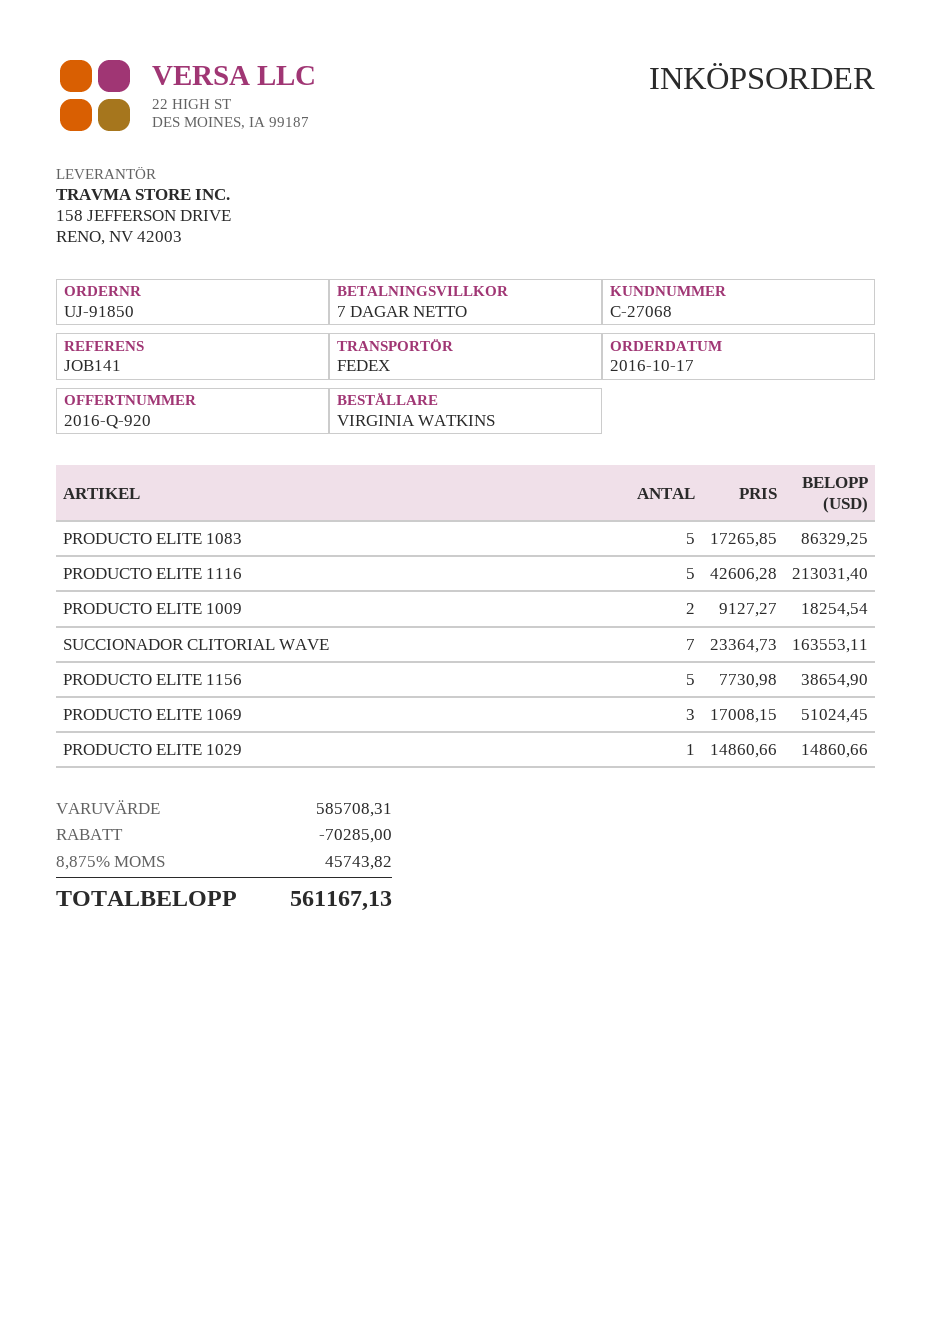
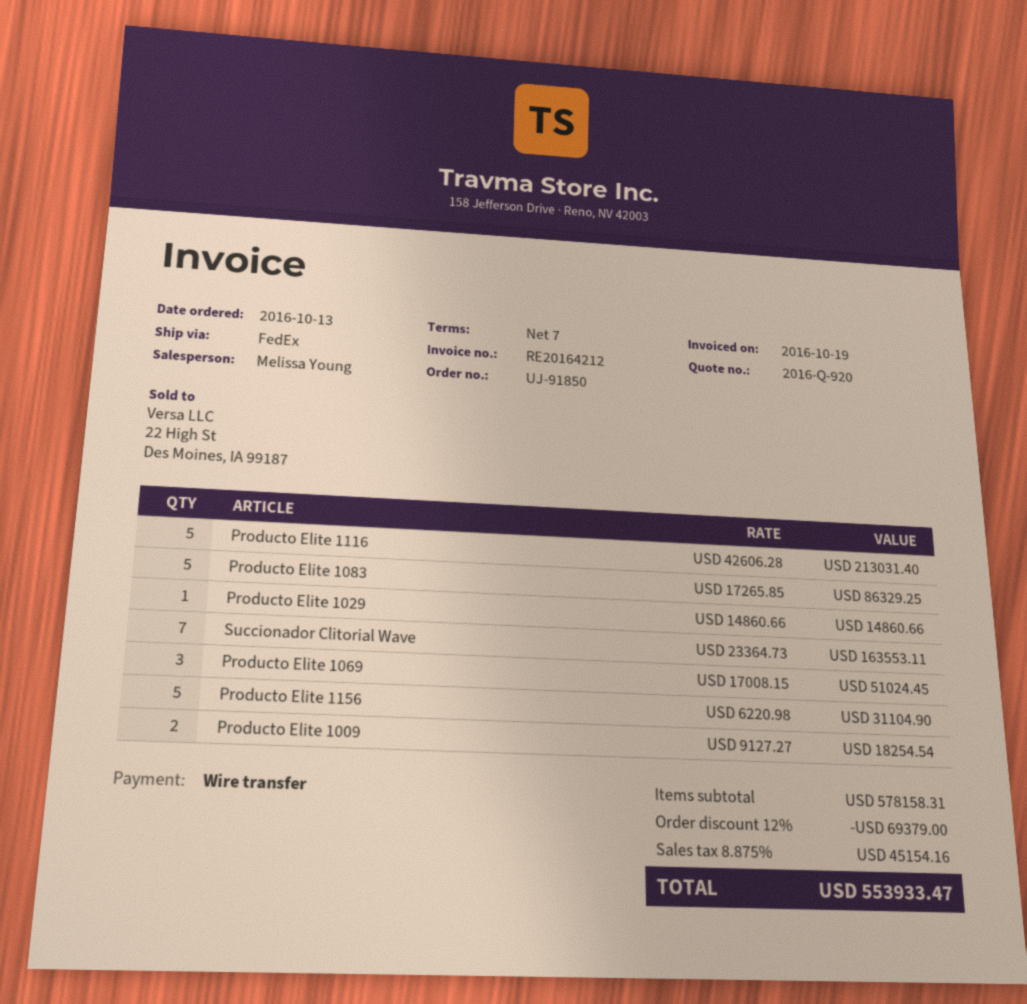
order date: 2016-10-17 -> 2016-10-13
PRODUCTO ELITE 1156: 5 x 7730.98 = 38654.90 -> 5 x 6220.98 = 31104.90
subtotal: 585708.31 -> 578158.31
discount: 70285.00 -> 69379.00
tax: 8.875% = 45743.82 -> 8.875% = 45154.16
total: 561167.13 -> 553933.47

